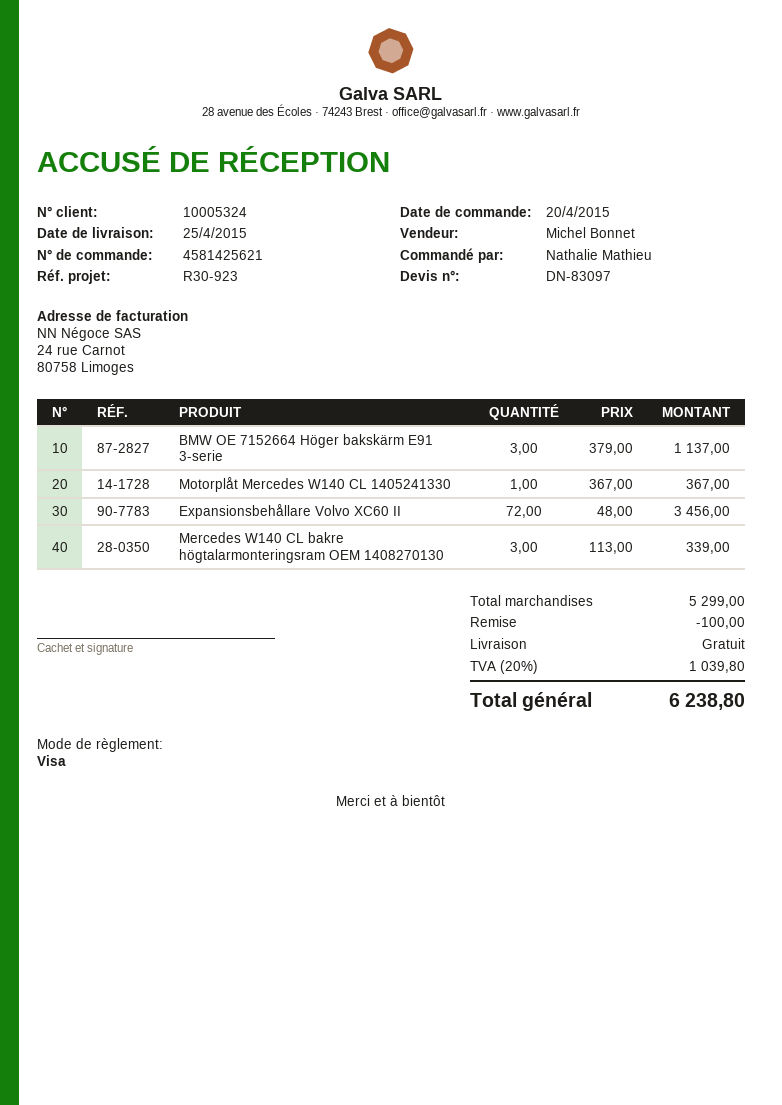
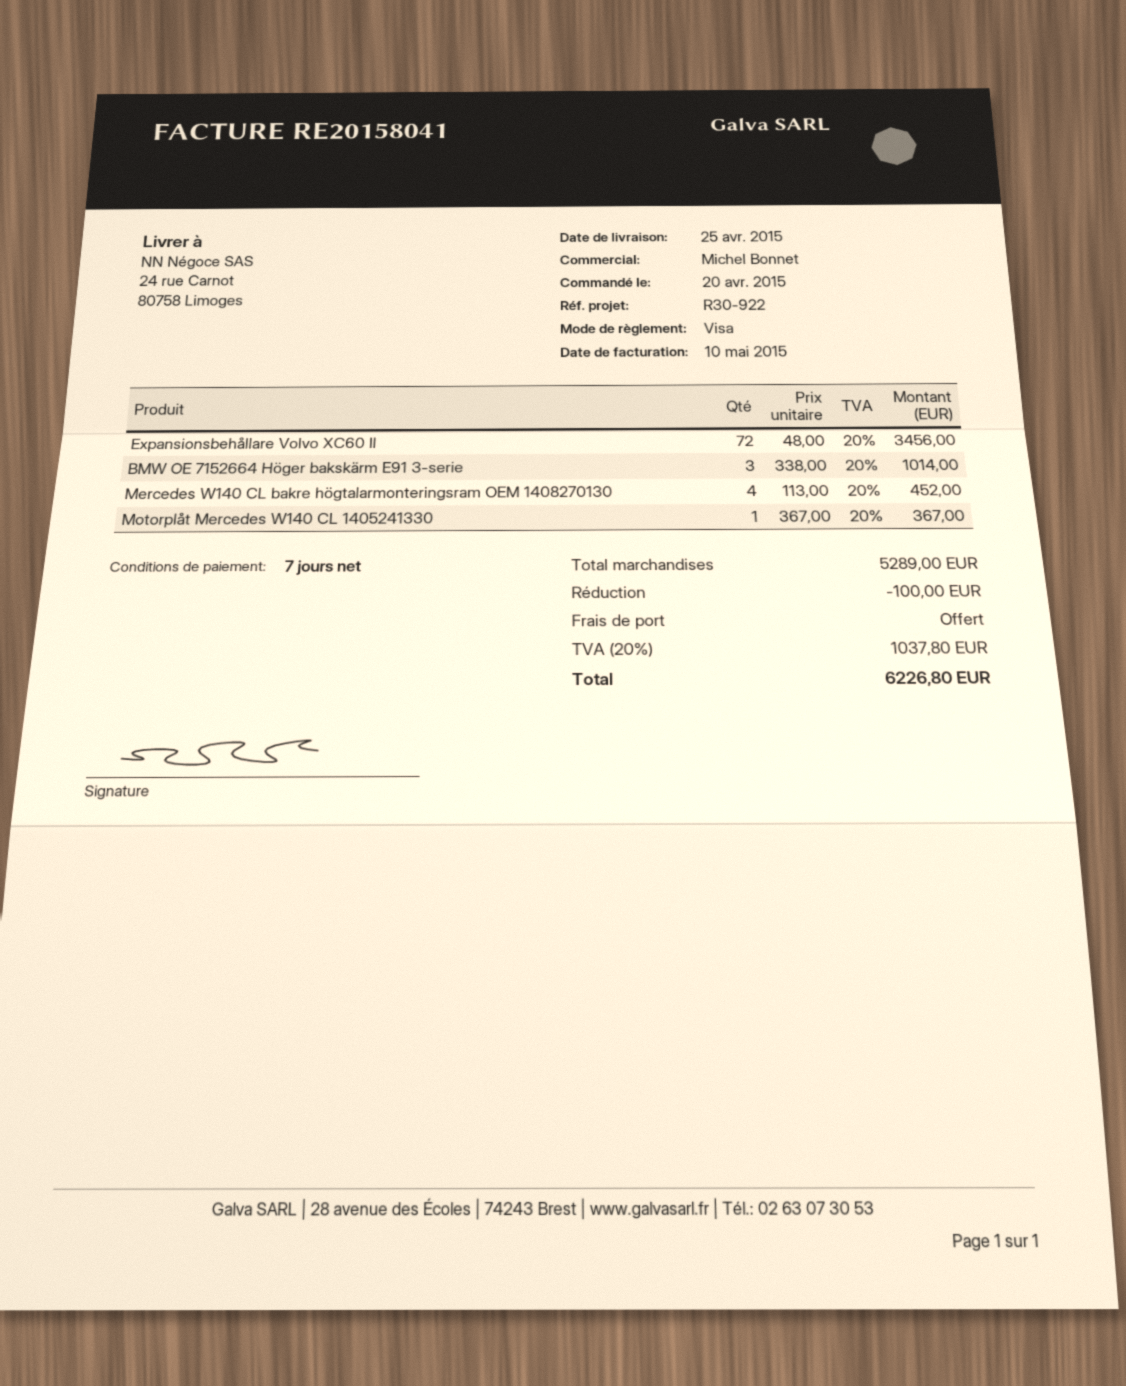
reference: R30-923 -> R30-922
BMW OE 7152664 Höger bakskärm E91 3-serie: 3 x 379.00 = 1137.00 -> 3 x 338.00 = 1014.00
Mercedes W140 CL bakre högtalarmonteringsram OEM 1408270130: 3 x 113.00 = 339.00 -> 4 x 113.00 = 452.00
subtotal: 5299.00 -> 5289.00
tax: 20% = 1039.80 -> 20% = 1037.80
total: 6238.80 -> 6226.80

